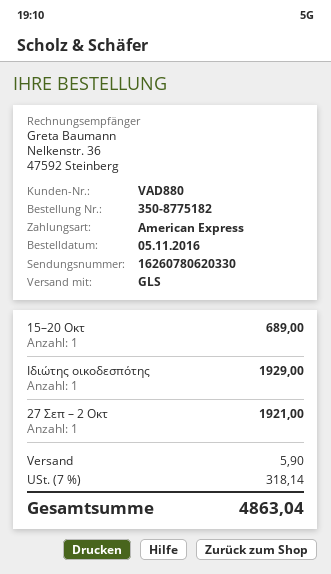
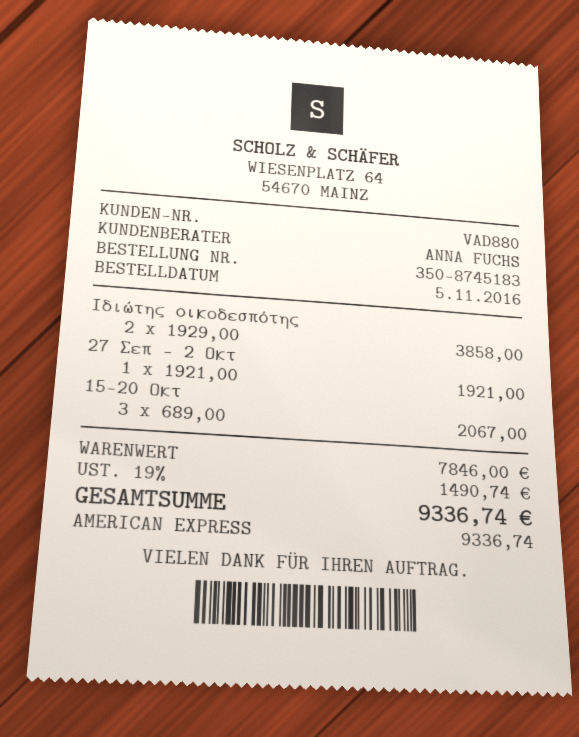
order number: 350-8775182 -> 350-8745183
15–20 Οκτ: 1 for 689.00 -> 3 for 2067.00
Ιδιώτης οικοδεσπότης: 1 for 1929.00 -> 2 for 3858.00
shipping: 5.90 -> none
tax: 7% = 318.14 -> 19% = 1490.74
total: 4863.04 -> 9336.74

